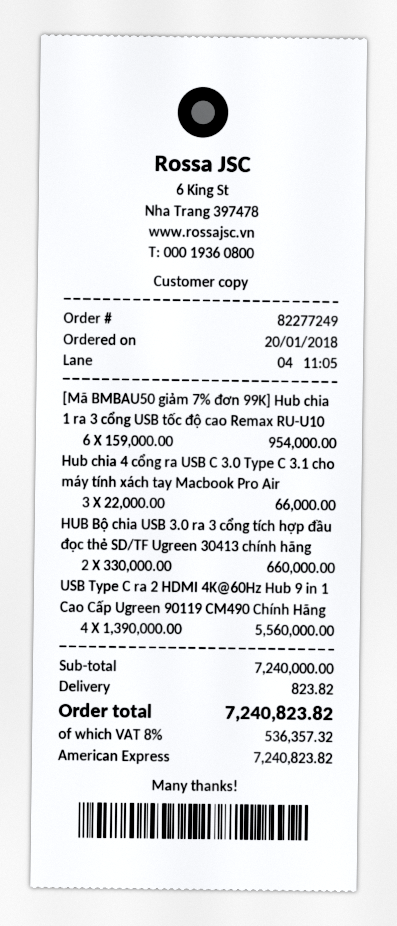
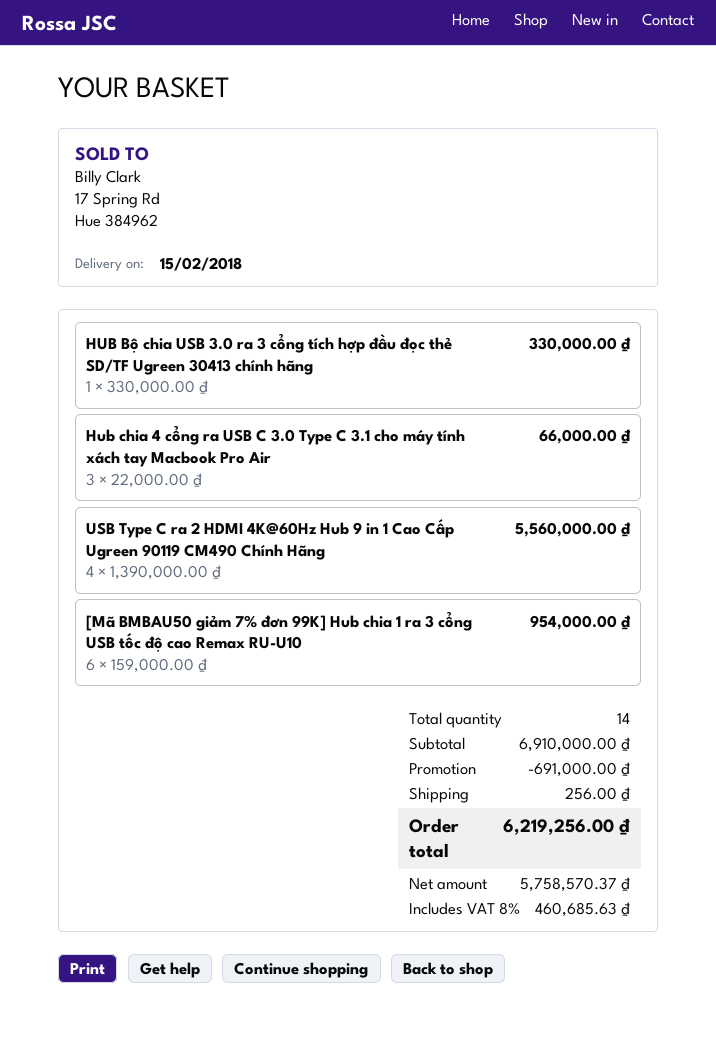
HUB Bộ chia USB 3.0 ra 3 cổng tích hợp đầu đọc thẻ SD/TF Ugreen 30413 chính hãng: 2 x 330000.00 = 660000.00 -> 1 x 330000.00 = 330000.00
subtotal: 7240000.00 -> 6910000.00
discount: none -> 691000.00
shipping: 823.82 -> 256.00
tax: 8% = 536357.32 -> 8% = 460685.63
total: 7240823.82 -> 6219256.00

